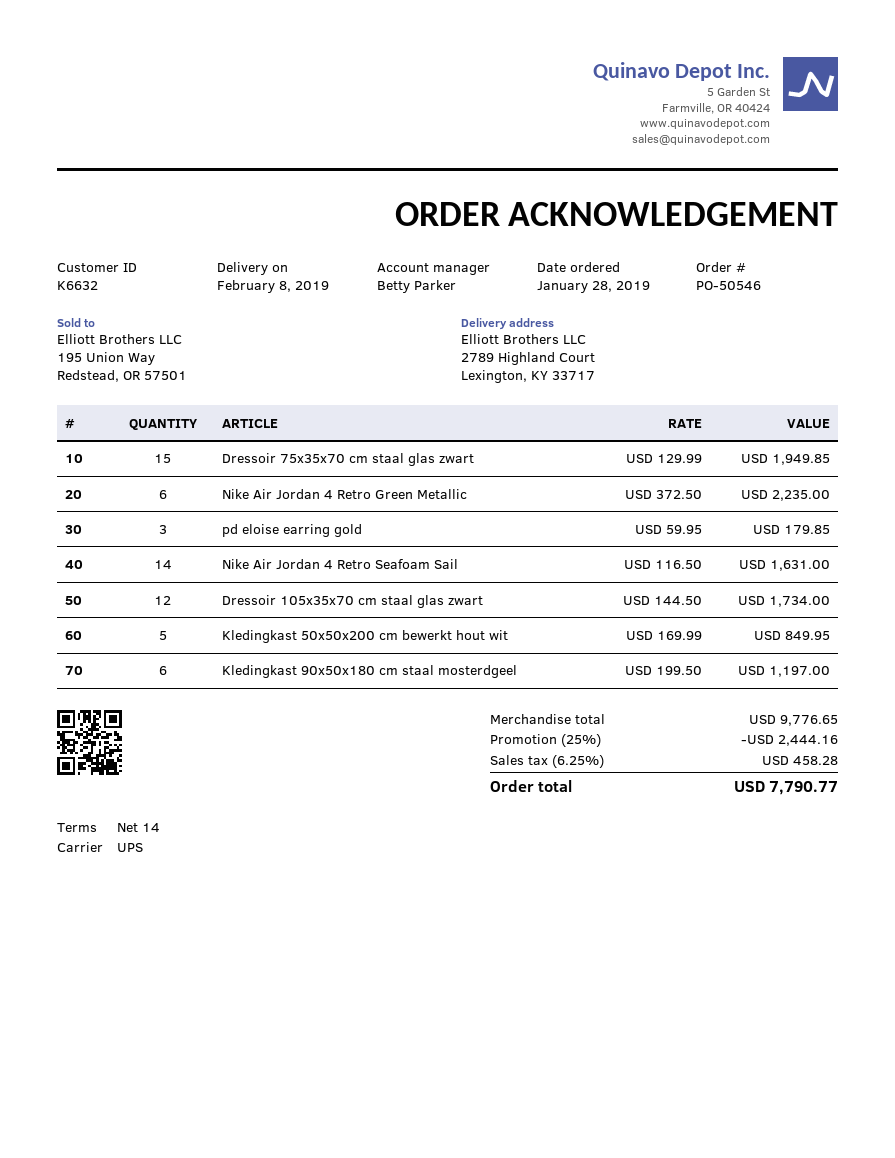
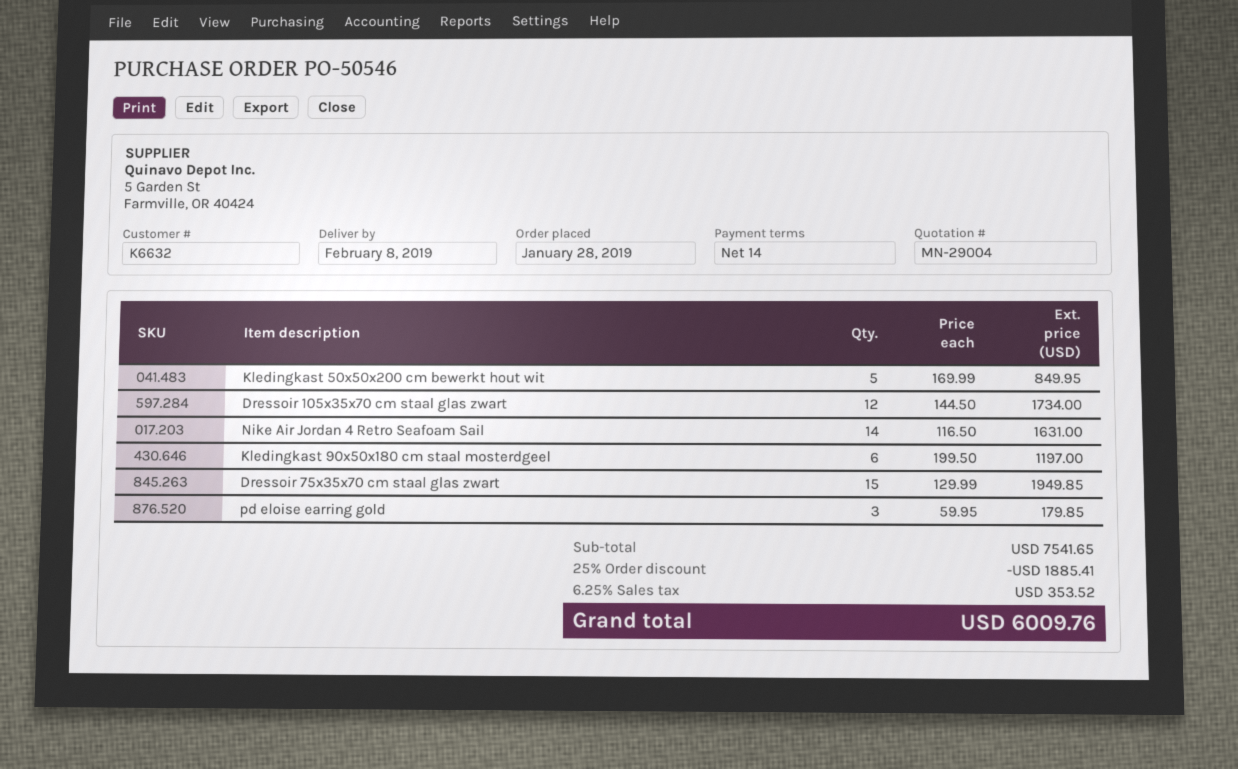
Nike Air Jordan 4 Retro Green Metallic: 6 x 372.50 = 2235.00 -> none
subtotal: 9776.65 -> 7541.65
discount: 25% = 2444.16 -> 25% = 1885.41
tax: 6.25% = 458.28 -> 6.25% = 353.52
total: 7790.77 -> 6009.76

